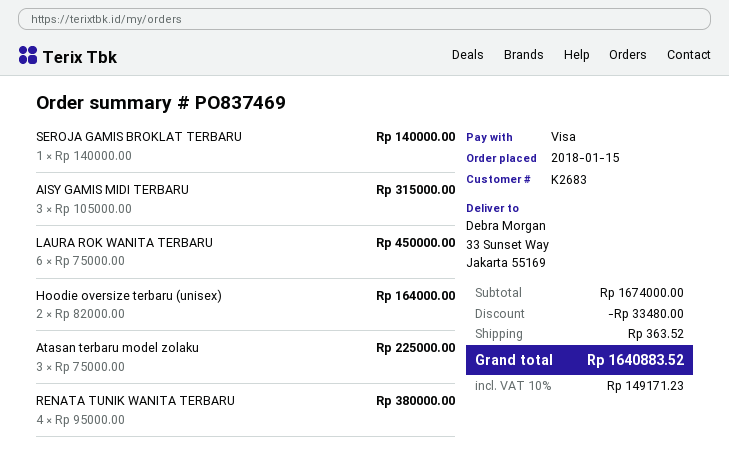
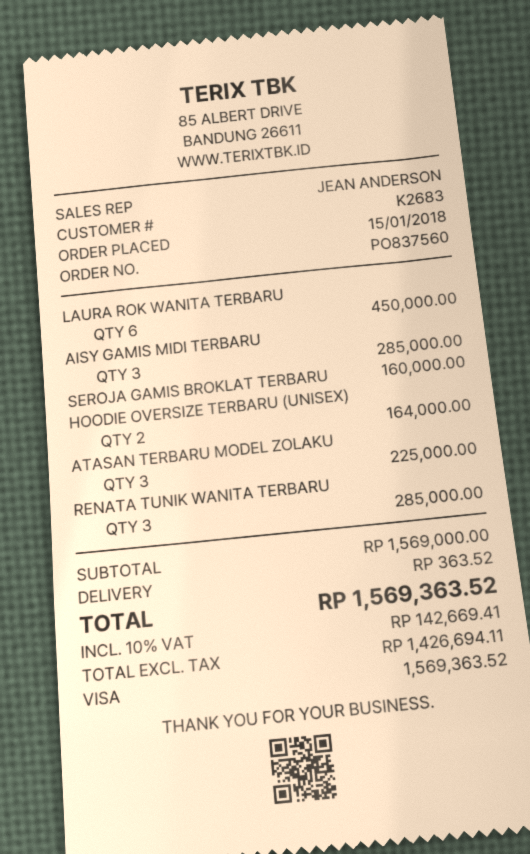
order number: PO837469 -> PO837560
SEROJA GAMIS BROKLAT TERBARU: 1 for 140000.00 -> 1 for 160000.00
AISY GAMIS MIDI TERBARU: 3 for 315000.00 -> 3 for 285000.00
RENATA TUNIK WANITA TERBARU: 4 for 380000.00 -> 3 for 285000.00
subtotal: 1674000.00 -> 1569000.00
discount: 33480.00 -> none
tax: 10% = 149171.23 -> 10% = 142669.41
total: 1640883.52 -> 1569363.52

